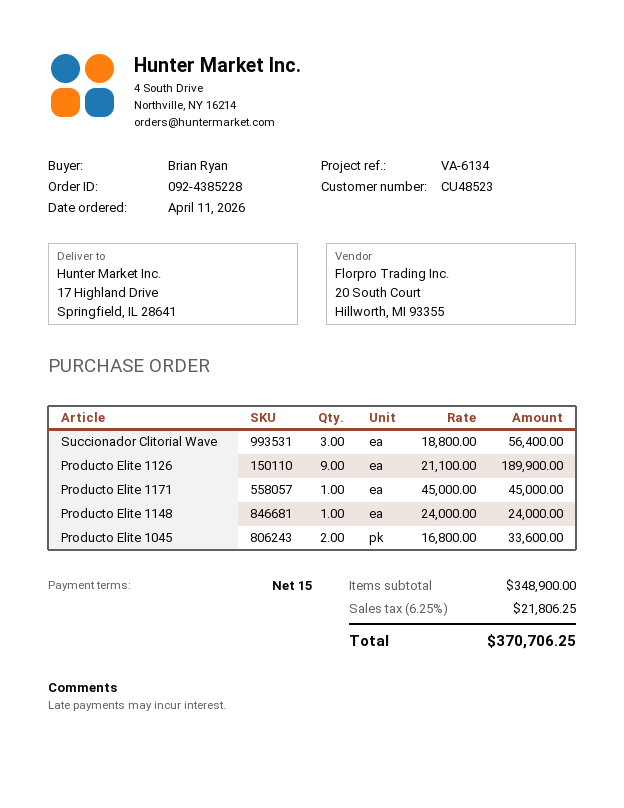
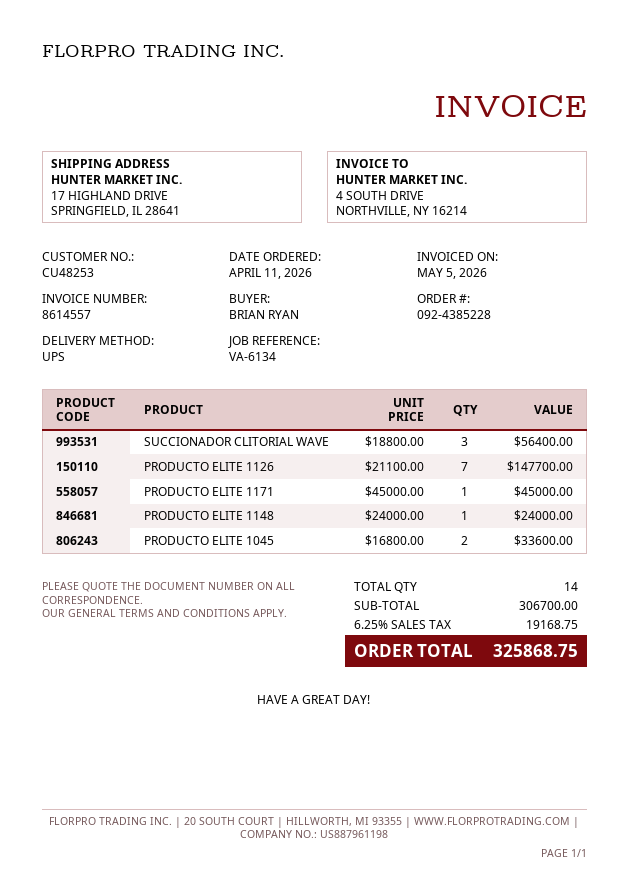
customer number: CU48523 -> CU48253
Producto Elite 1126: 9 x 21100.00 = 189900.00 -> 7 x 21100.00 = 147700.00
subtotal: 348900.00 -> 306700.00
tax: 6.25% = 21806.25 -> 6.25% = 19168.75
total: 370706.25 -> 325868.75

